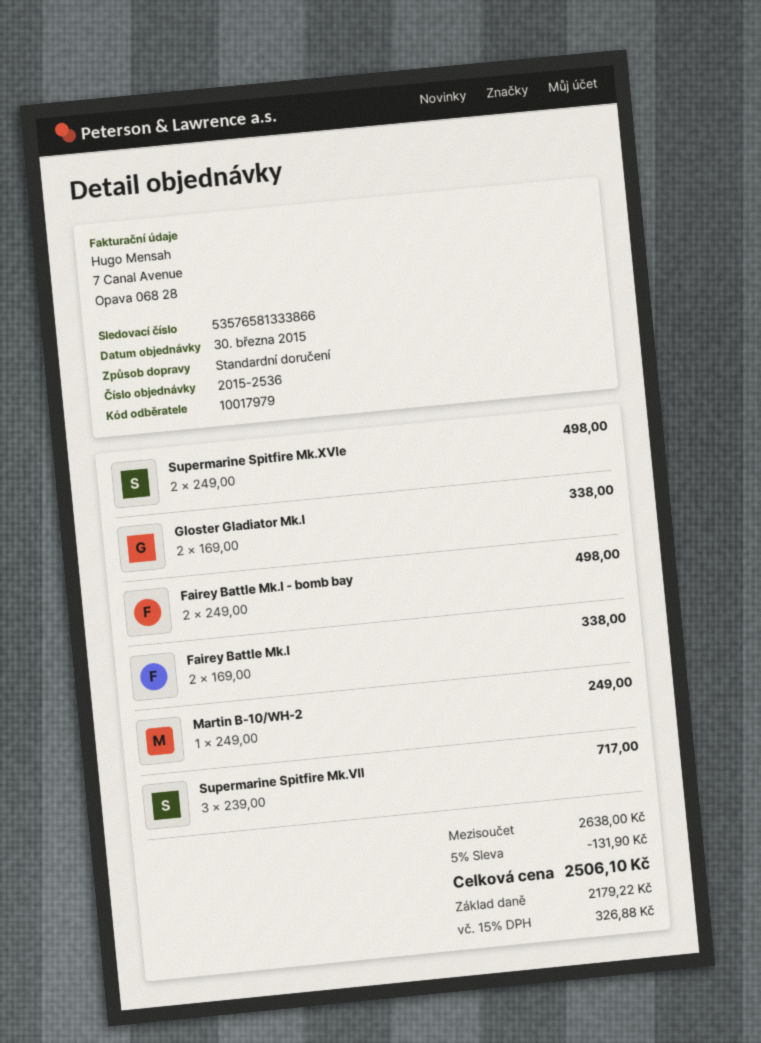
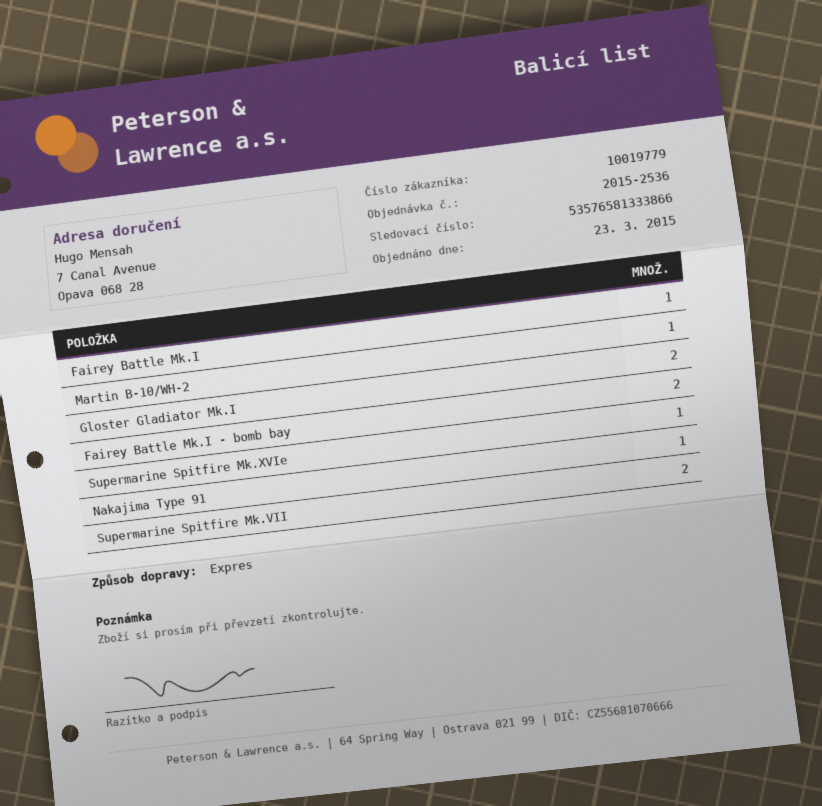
order date: 2015-03-30 -> 2015-03-23
customer number: 10017979 -> 10019779
shipping method: standard -> express
Supermarine Spitfire Mk.XVIe: 2 -> 1
Fairey Battle Mk.I: 2 -> 1
Supermarine Spitfire Mk.VII: 3 -> 2
Nakajima Type 91: none -> 1

